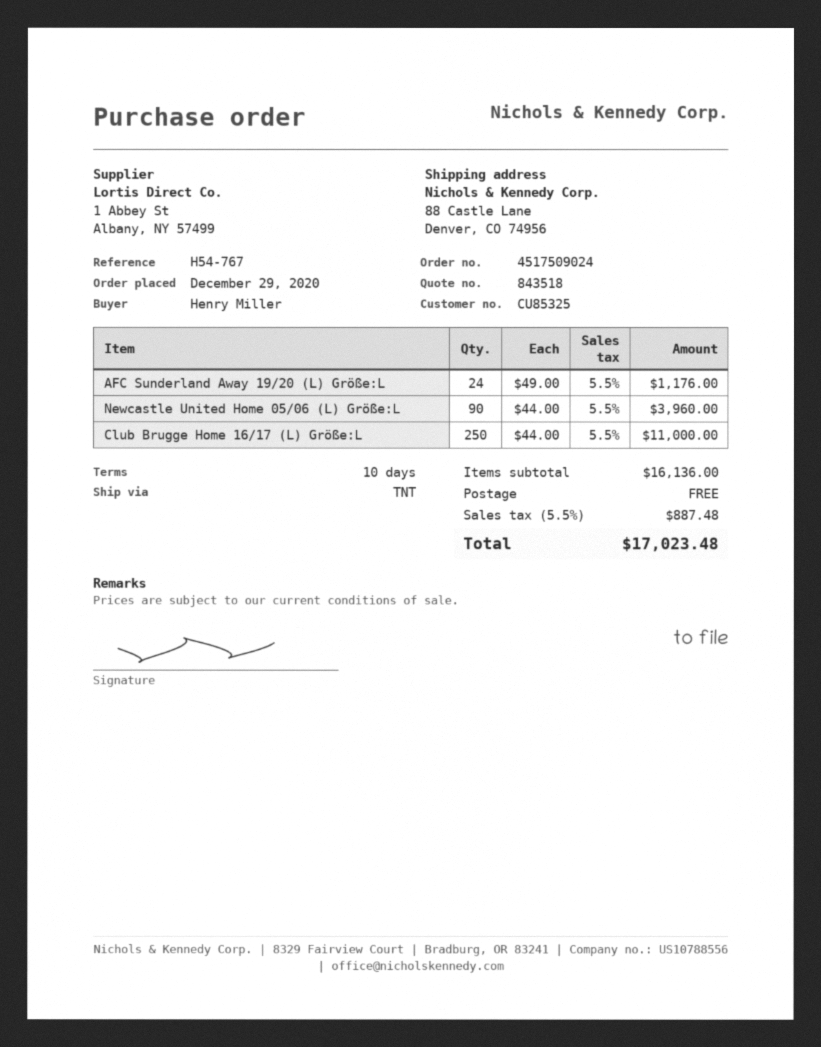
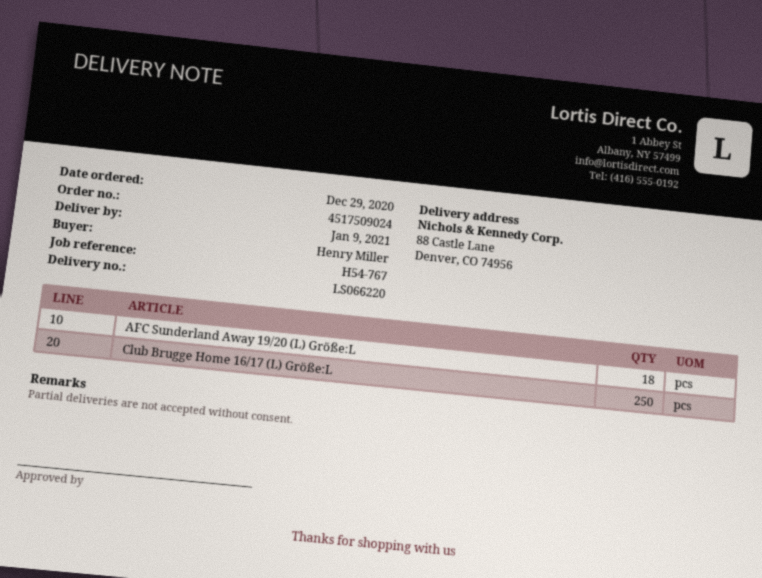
AFC Sunderland Away 19/20 (L) Größe:L: 24 -> 18
Newcastle United Home 05/06 (L) Größe:L: 90 -> none

